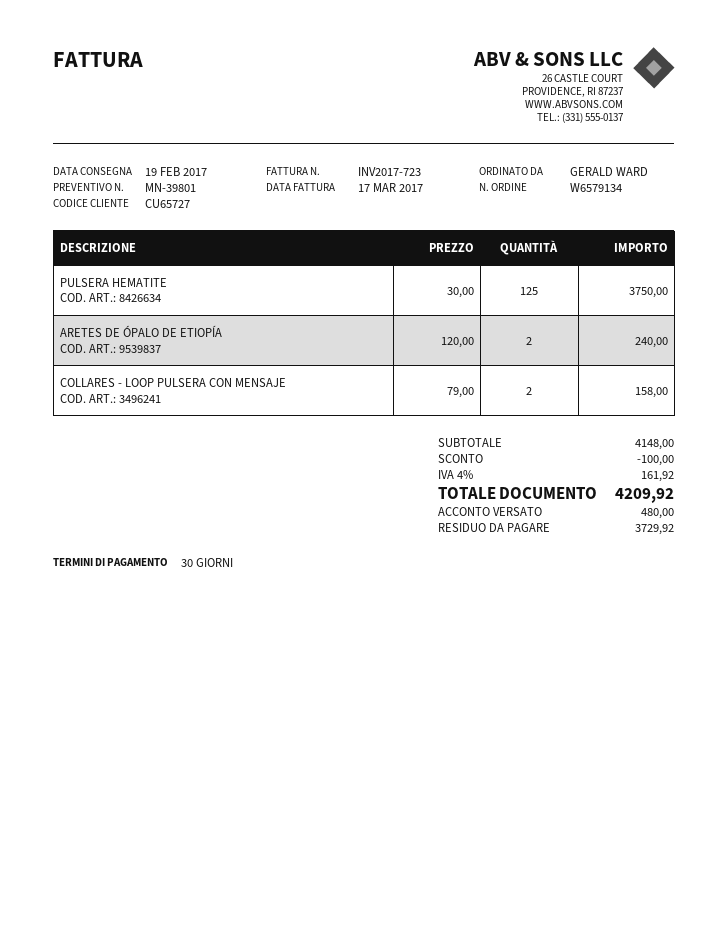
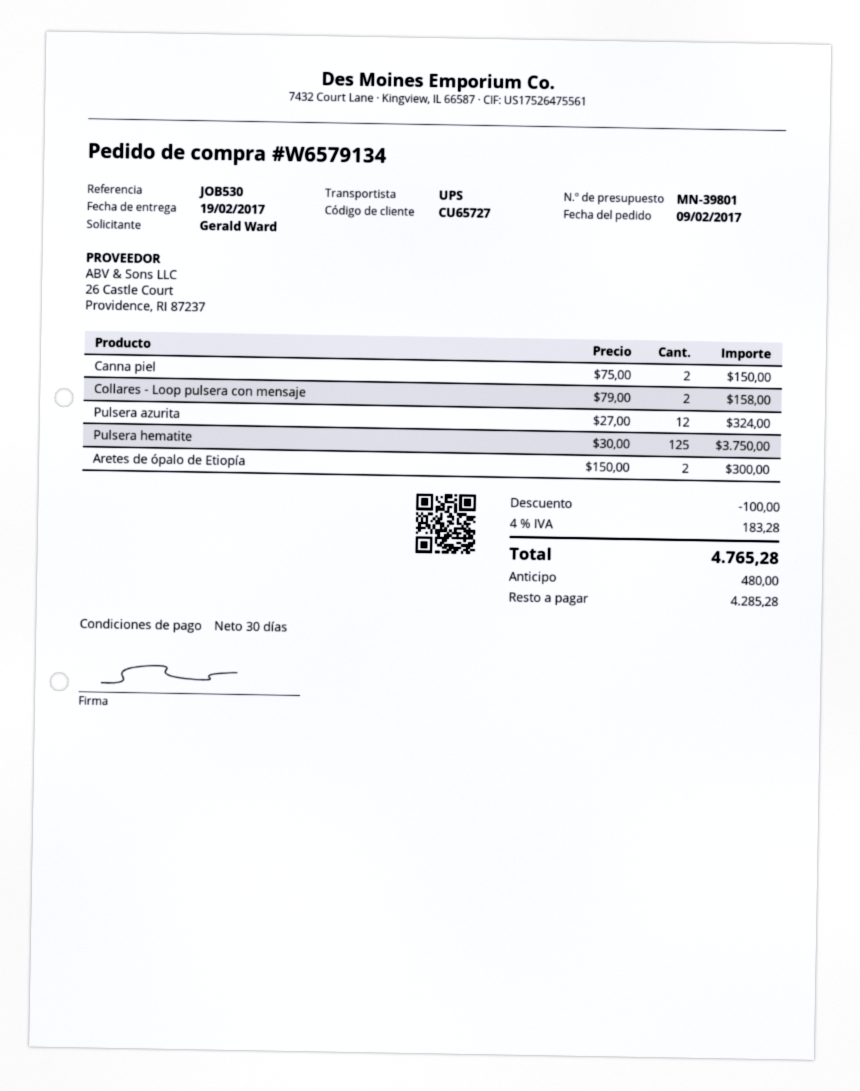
ARETES DE ÓPALO DE ETIOPÍA: 2 x 120.00 = 240.00 -> 2 x 150.00 = 300.00
Canna piel: none -> 2 x 75.00 = 150.00
Pulsera azurita: none -> 12 x 27.00 = 324.00
tax: 4% = 161.92 -> 4% = 183.28
total: 4209.92 -> 4765.28
balance: 3729.92 -> 4285.28

